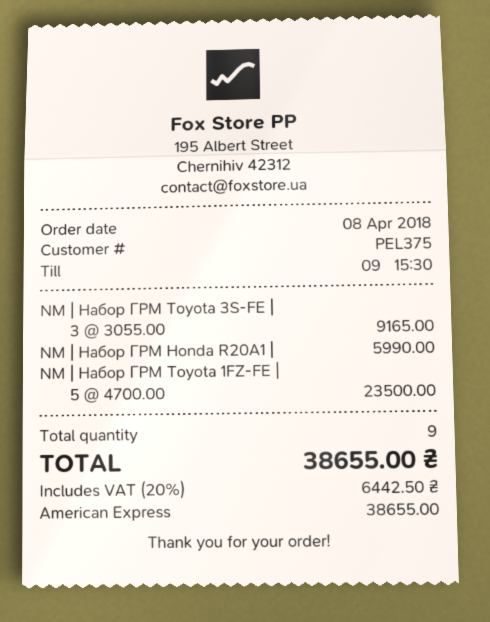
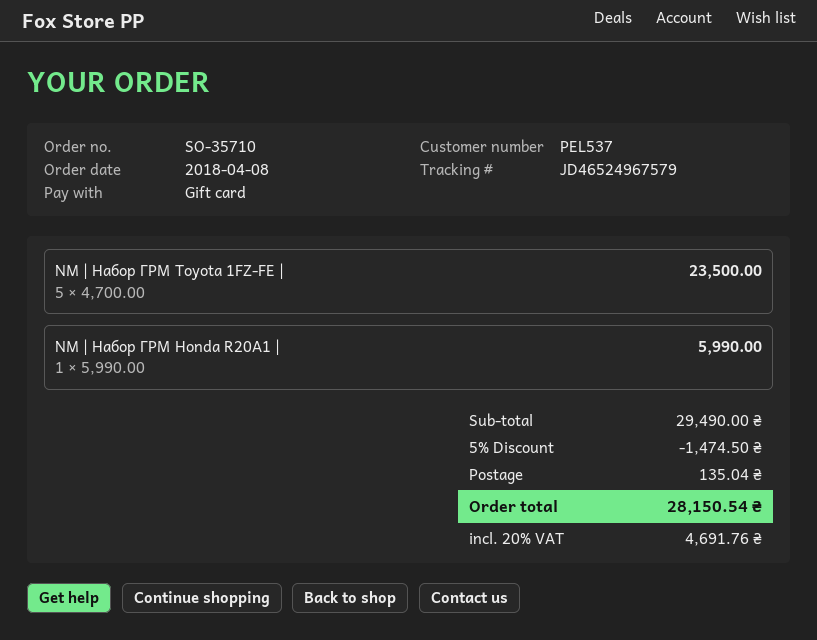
customer number: PEL375 -> PEL537
payment method: American Express -> gift card
NM | Набор ГРМ Toyota 3S-FE |: 3 x 3055.00 = 9165.00 -> none
discount: none -> 5% = 1474.50
shipping: none -> 135.04
tax: 20% = 6442.50 -> 20% = 4691.76
total: 38655.00 -> 28150.54

